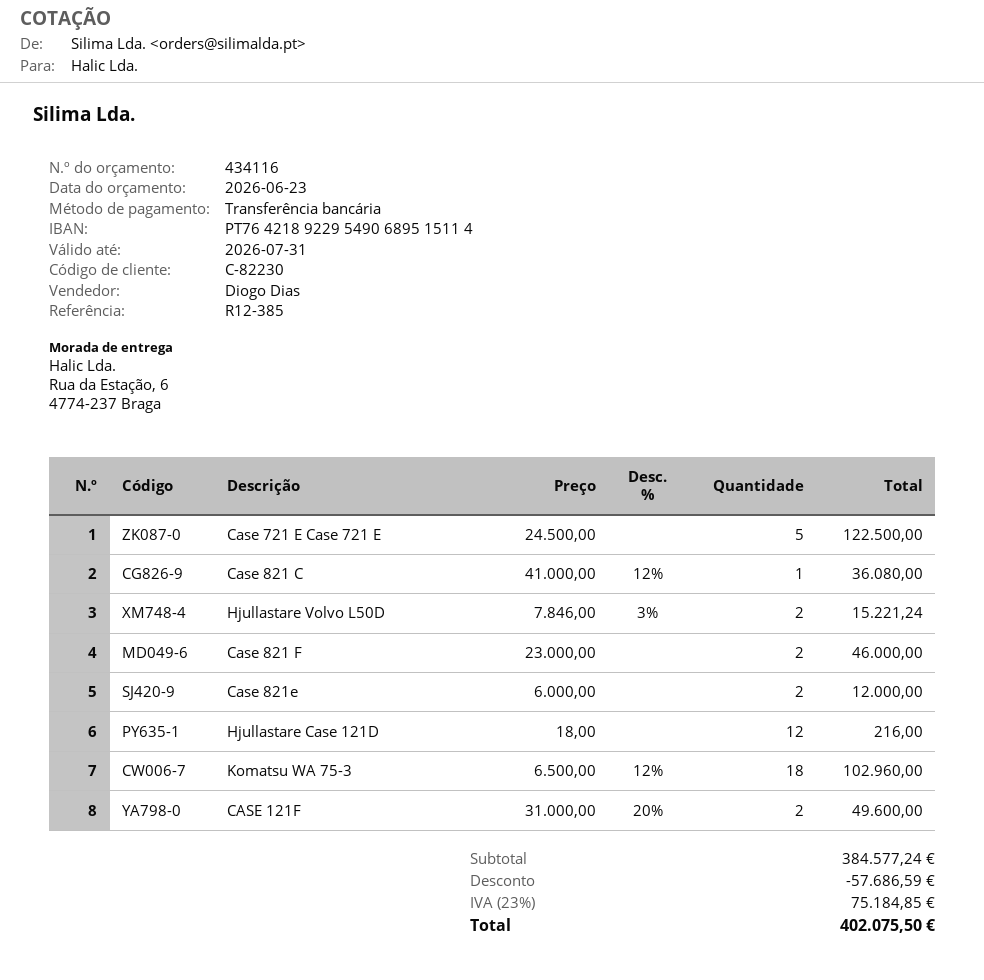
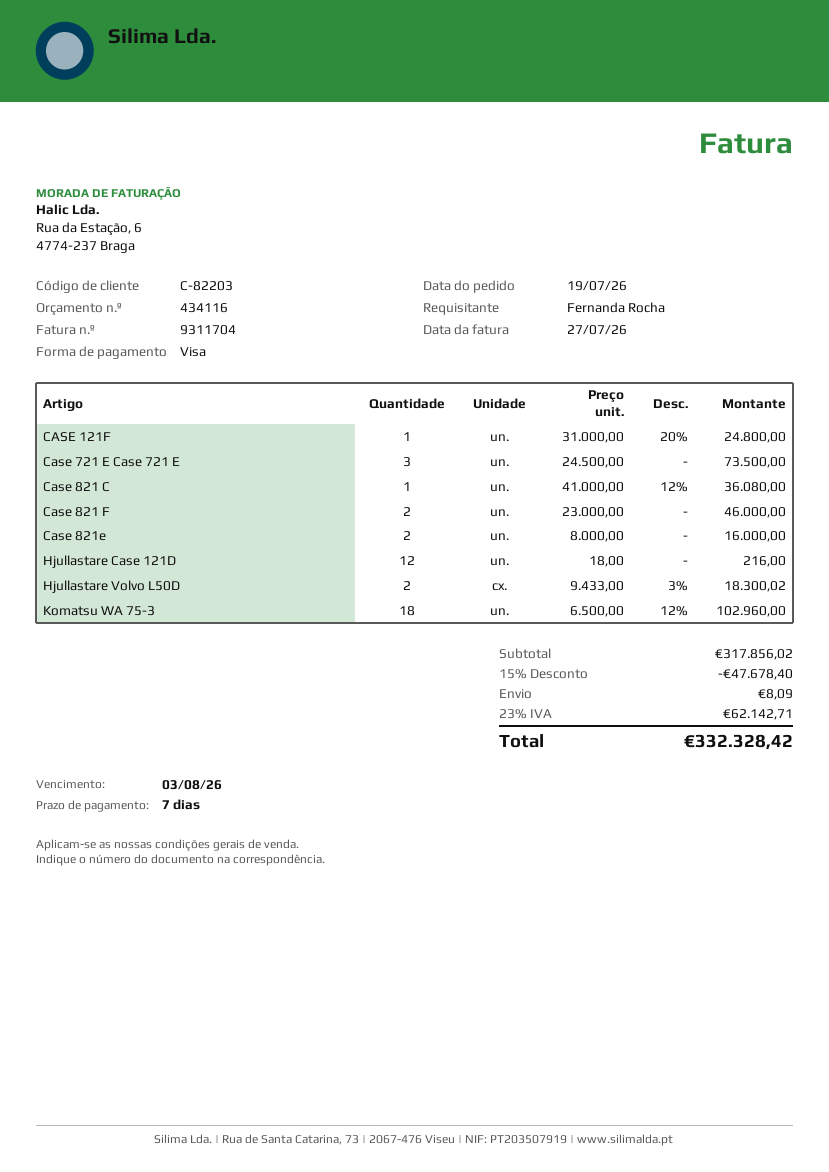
customer number: C-82230 -> C-82203
payment method: bank transfer -> Visa
Case 721 E Case 721 E: 5 x 24500.00 = 122500.00 -> 3 x 24500.00 = 73500.00
Hjullastare Volvo L50D: 2 x 7846.00 - 3% = 15221.24 -> 2 x 9433.00 - 3% = 18300.02
Case 821e: 2 x 6000.00 = 12000.00 -> 2 x 8000.00 = 16000.00
CASE 121F: 2 x 31000.00 - 20% = 49600.00 -> 1 x 31000.00 - 20% = 24800.00
subtotal: 384577.24 -> 317856.02
discount: 57686.59 -> 47678.40
shipping: none -> 8.09
tax: 23% = 75184.85 -> 23% = 62142.71
total: 402075.50 -> 332328.42

